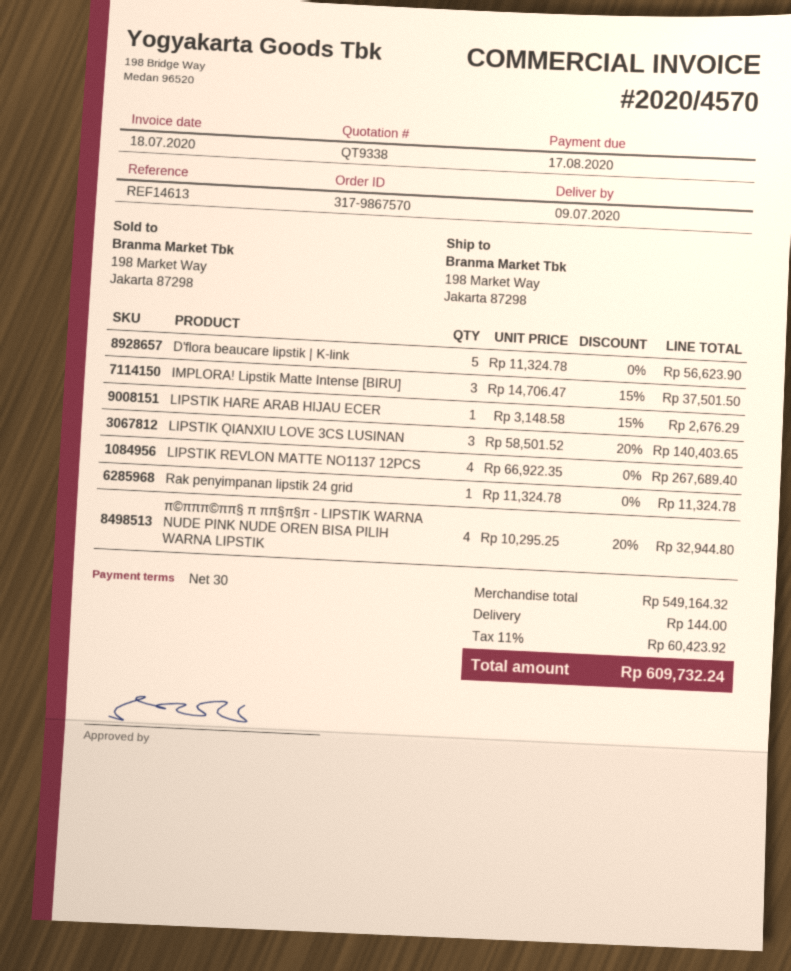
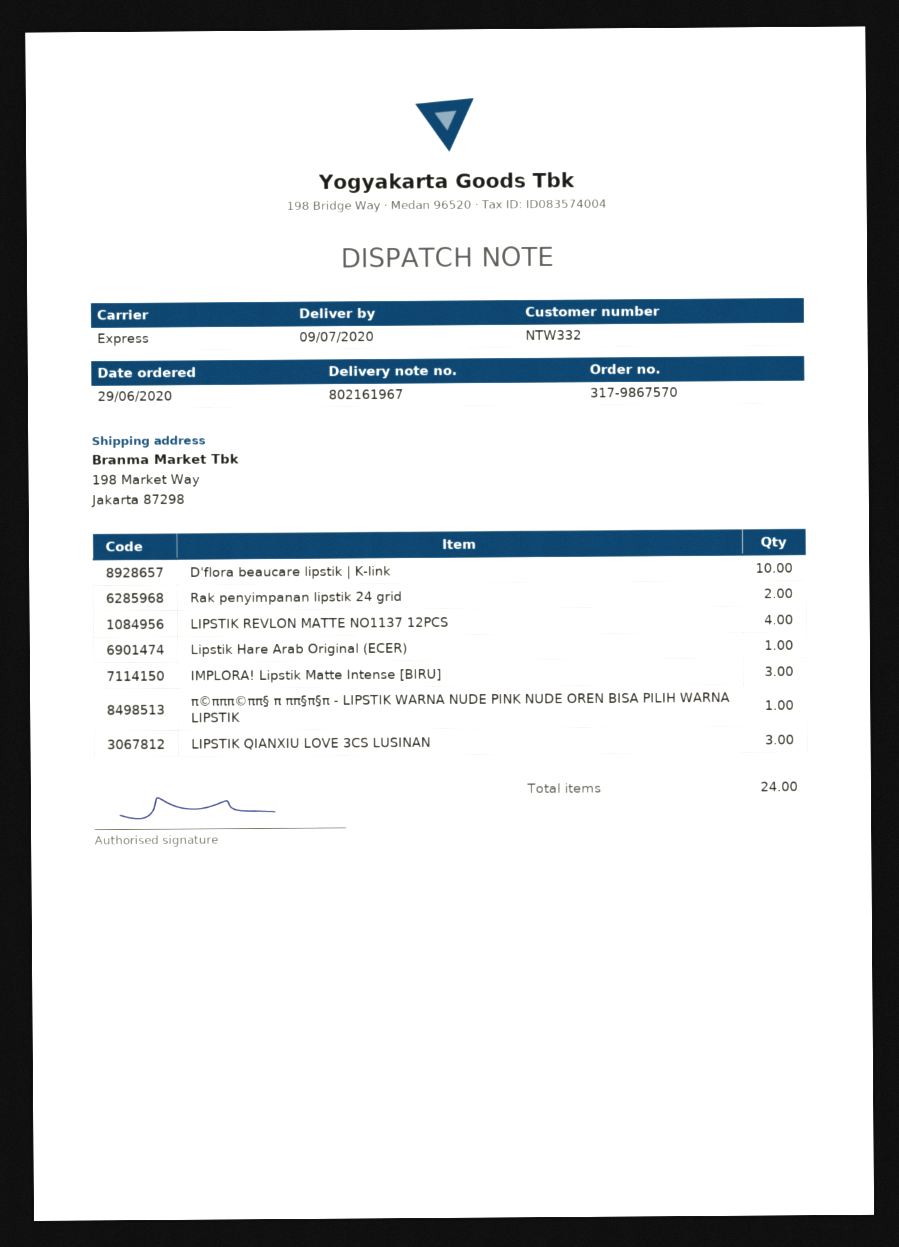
D'flora beaucare lipstik | K-link: 5 -> 10
LIPSTIK HARE ARAB HIJAU ECER: 1 -> none
Rak penyimpanan lipstik 24 grid: 1 -> 2
π©πππ©ππ§ π ππ§π§π - LIPSTIK WARNA NUDE PINK NUDE OREN BISA PILIH WARNA LIPSTIK: 4 -> 1
Lipstik Hare Arab Original (ECER): none -> 1

